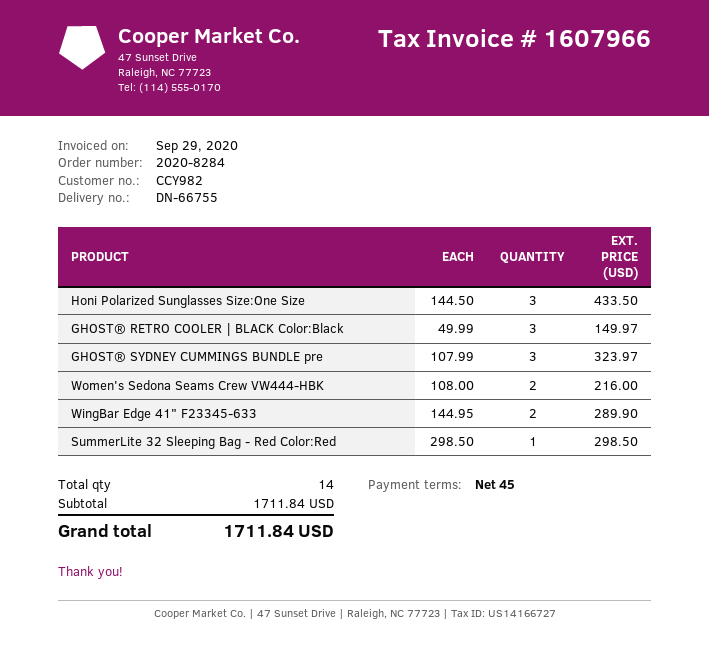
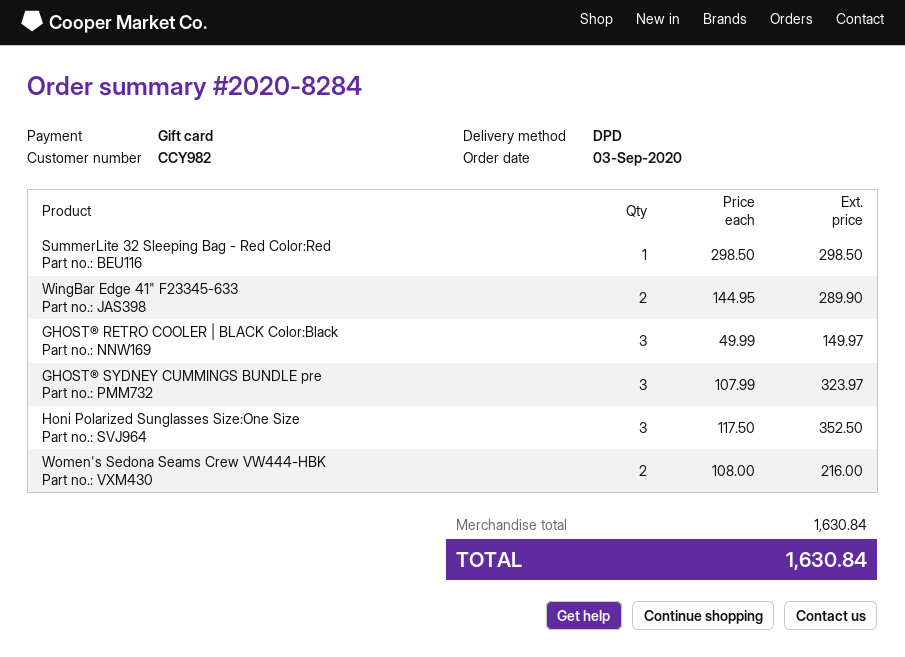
Honi Polarized Sunglasses Size:One Size: 3 x 144.50 = 433.50 -> 3 x 117.50 = 352.50
subtotal: 1711.84 -> 1630.84
total: 1711.84 -> 1630.84

